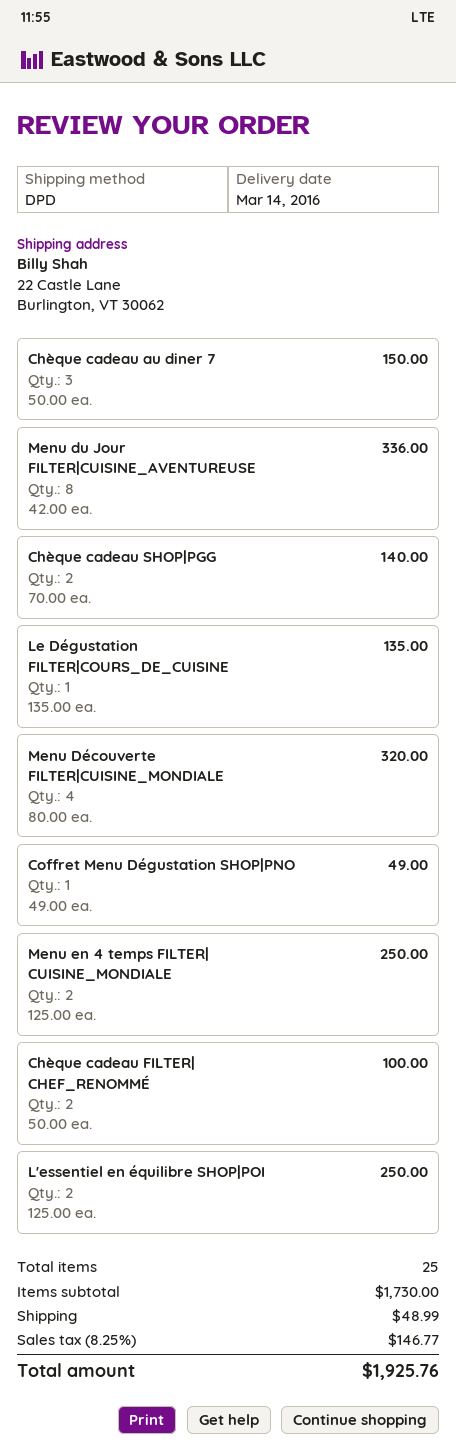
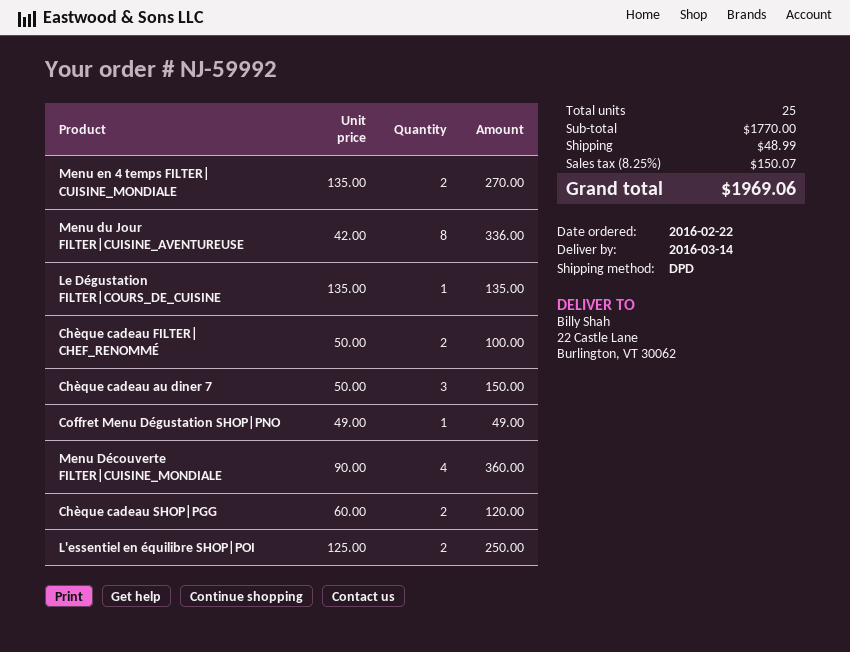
Chèque cadeau SHOP|PGG: 2 x 70.00 = 140.00 -> 2 x 60.00 = 120.00
Menu Découverte FILTER|CUISINE_MONDIALE: 4 x 80.00 = 320.00 -> 4 x 90.00 = 360.00
Menu en 4 temps FILTER| CUISINE_MONDIALE: 2 x 125.00 = 250.00 -> 2 x 135.00 = 270.00
subtotal: 1730.00 -> 1770.00
tax: 8.25% = 146.77 -> 8.25% = 150.07
total: 1925.76 -> 1969.06

